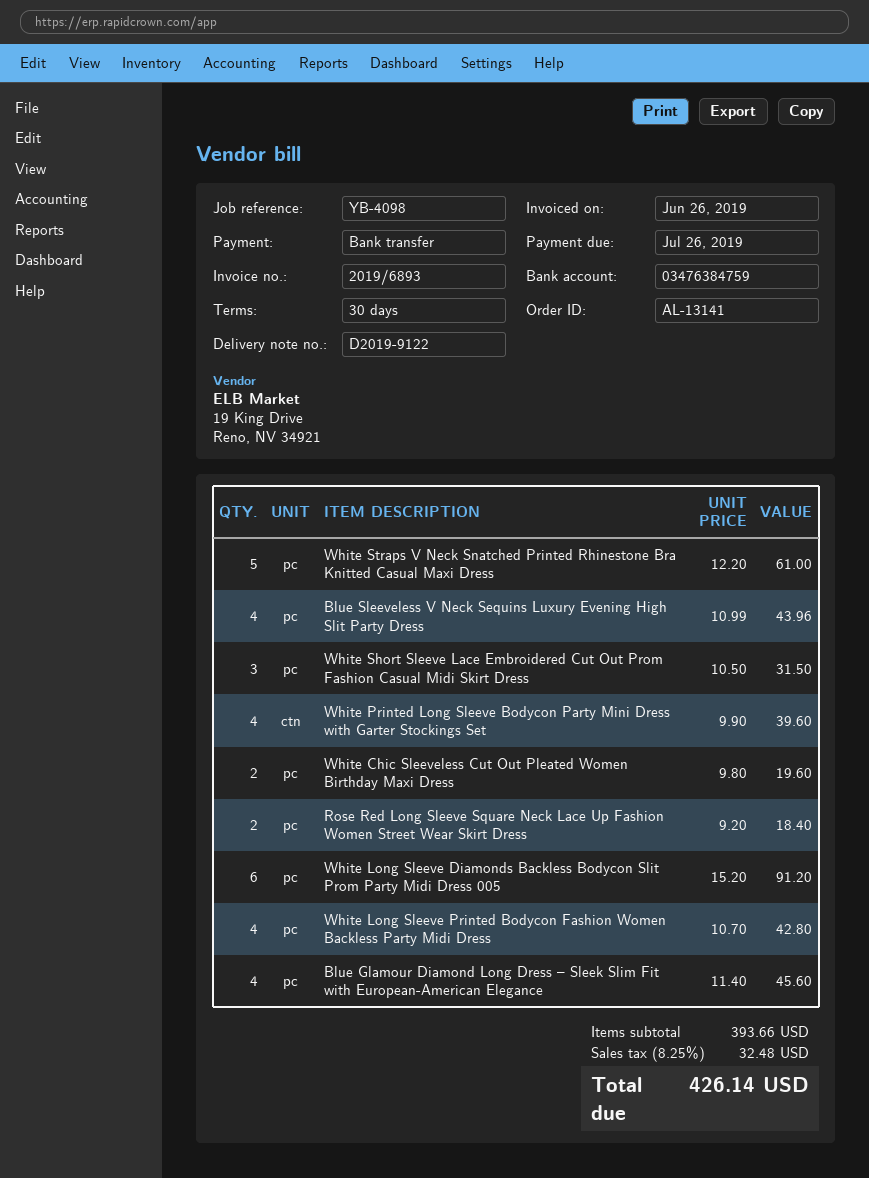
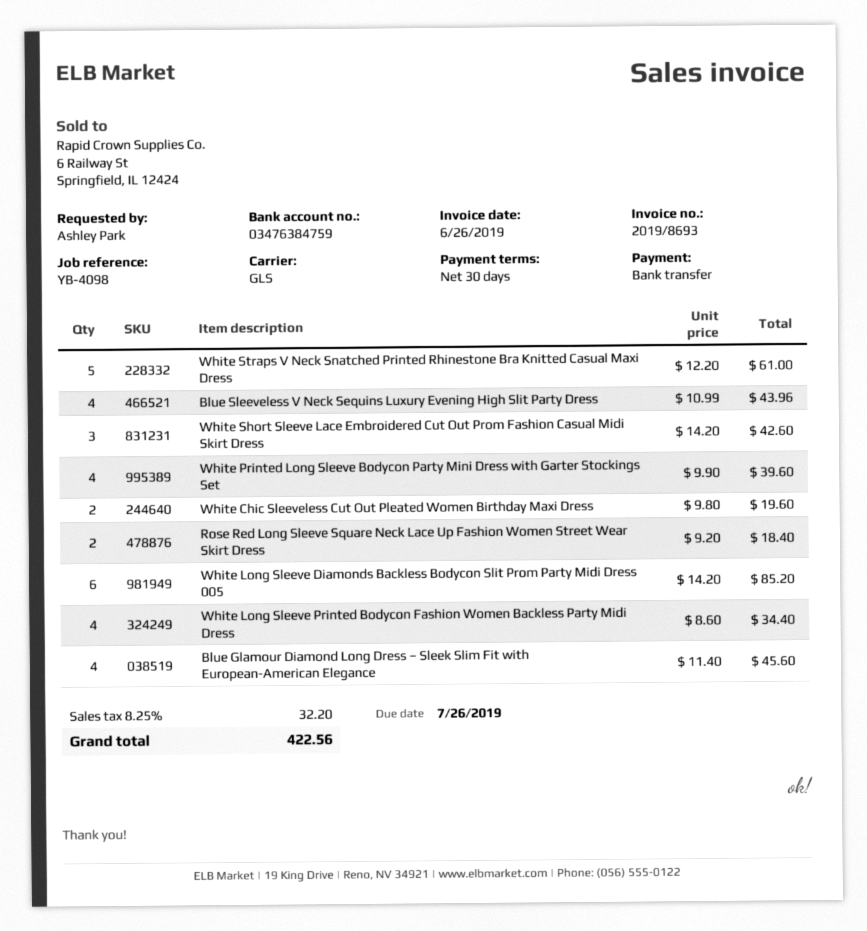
invoice number: 2019/6893 -> 2019/8693
White Short Sleeve Lace Embroidered Cut Out Prom Fashion Casual Midi Skirt Dress: 3 x 10.50 = 31.50 -> 3 x 14.20 = 42.60
White Long Sleeve Diamonds Backless Bodycon Slit Prom Party Midi Dress 005: 6 x 15.20 = 91.20 -> 6 x 14.20 = 85.20
White Long Sleeve Printed Bodycon Fashion Women Backless Party Midi Dress: 4 x 10.70 = 42.80 -> 4 x 8.60 = 34.40
tax: 8.25% = 32.48 -> 8.25% = 32.20
total: 426.14 -> 422.56

